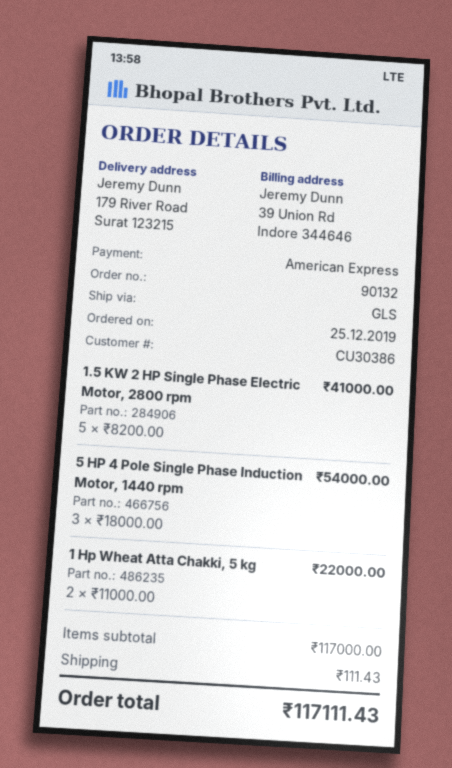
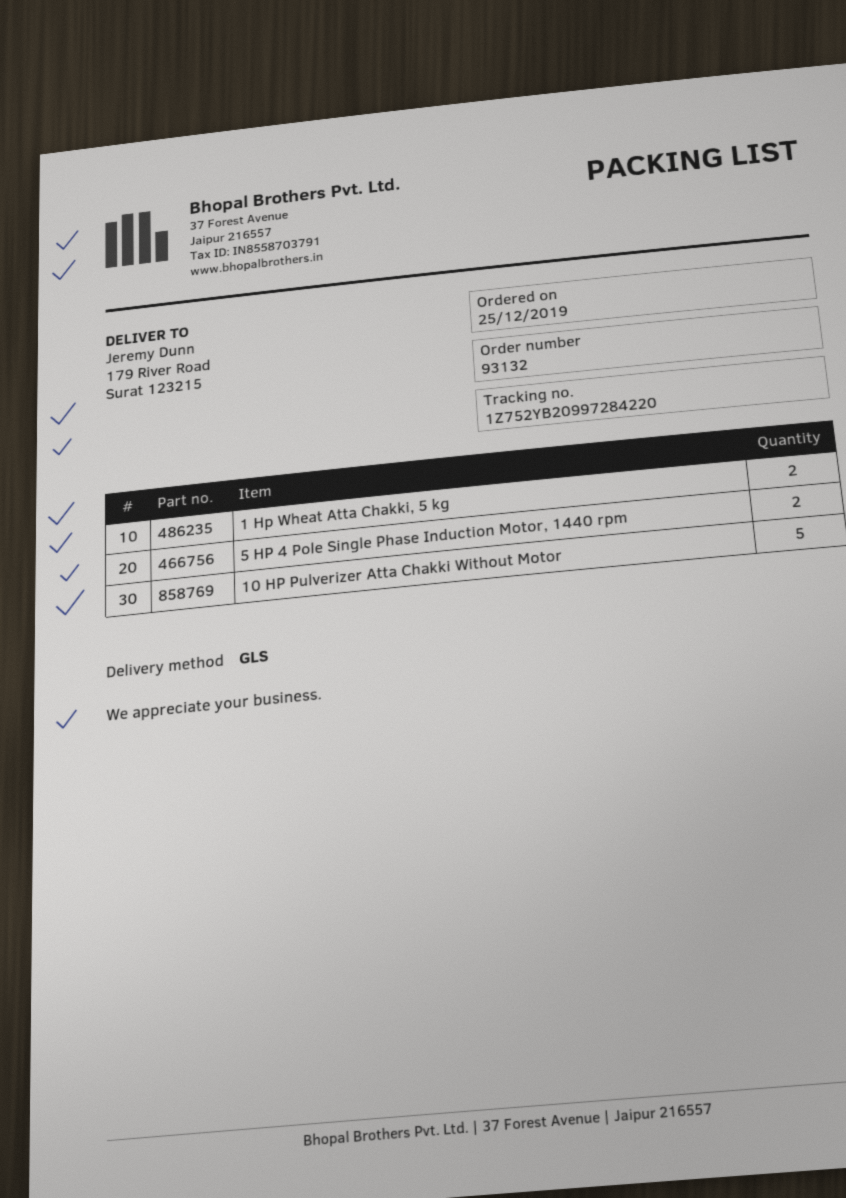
order number: 90132 -> 93132
1.5 KW 2 HP Single Phase Electric Motor, 2800 rpm: 5 -> none
5 HP 4 Pole Single Phase Induction Motor, 1440 rpm: 3 -> 2
10 HP Pulverizer Atta Chakki Without Motor: none -> 5

